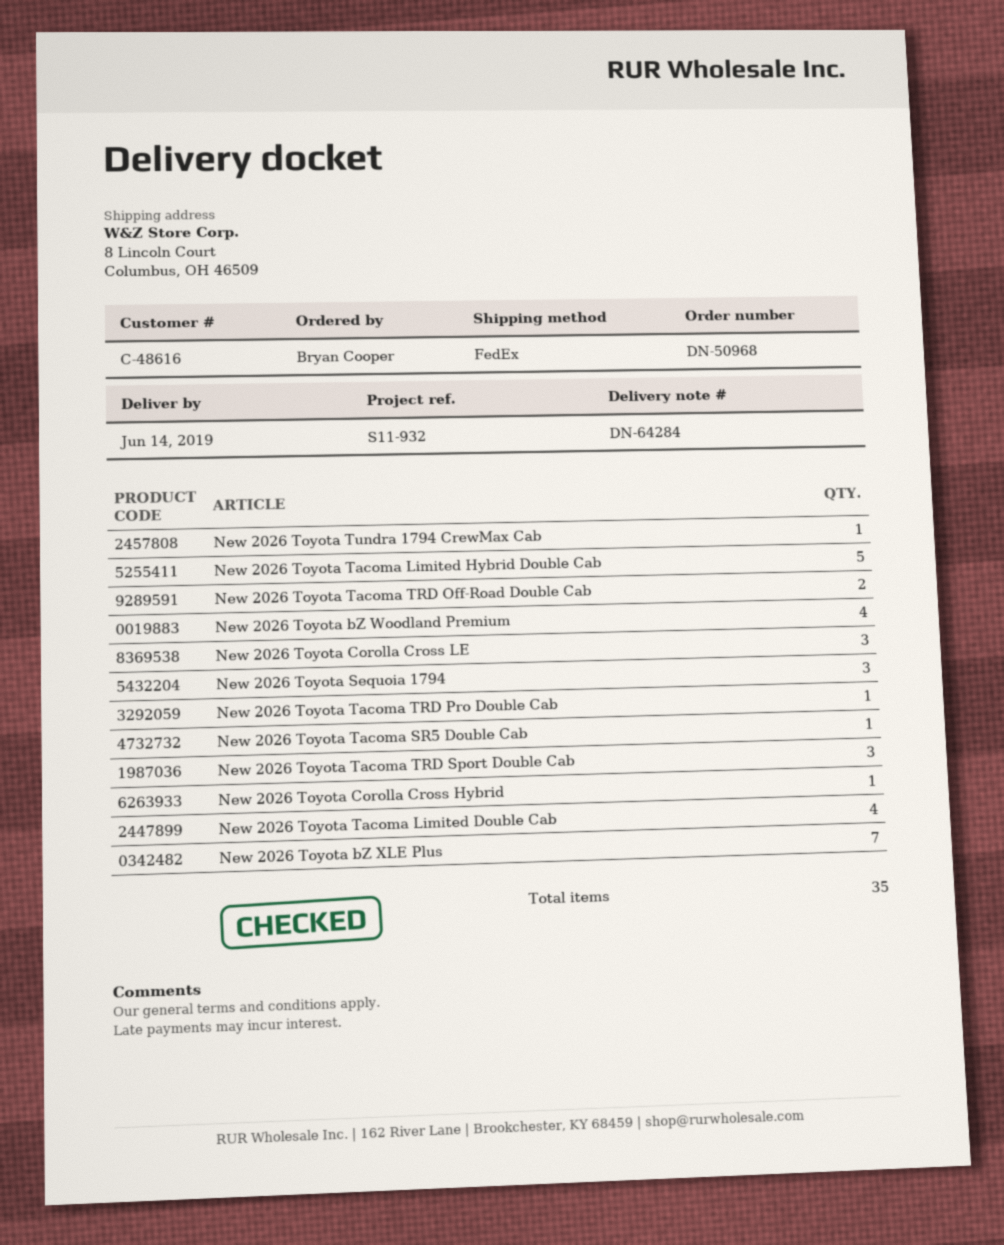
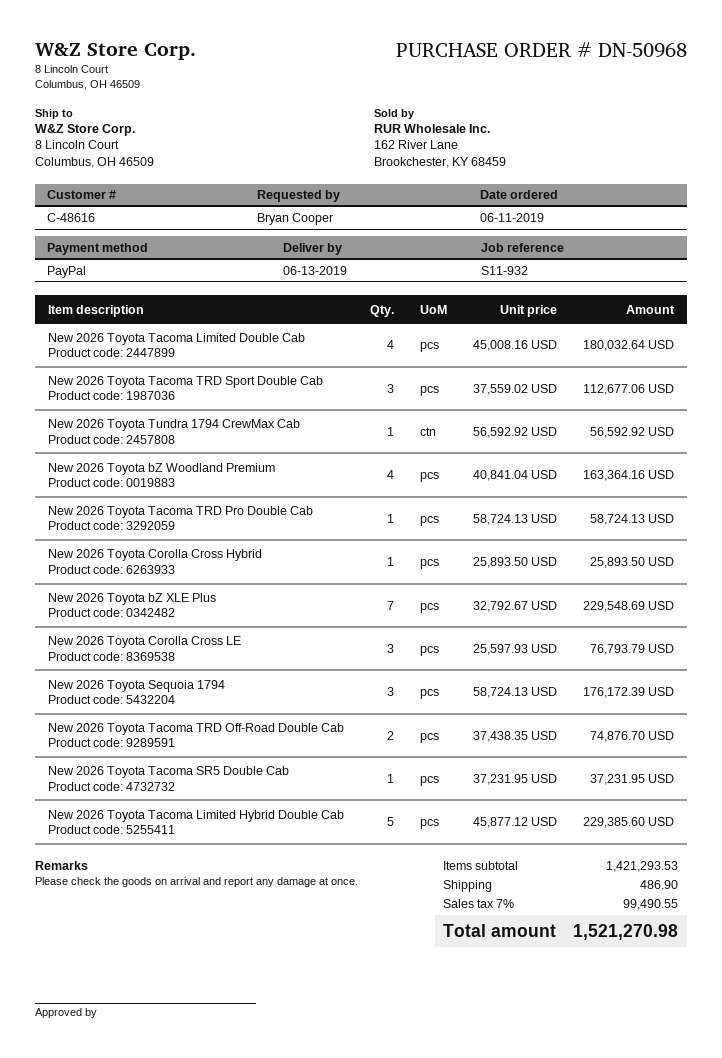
delivery date: 2019-06-14 -> 2019-06-13

